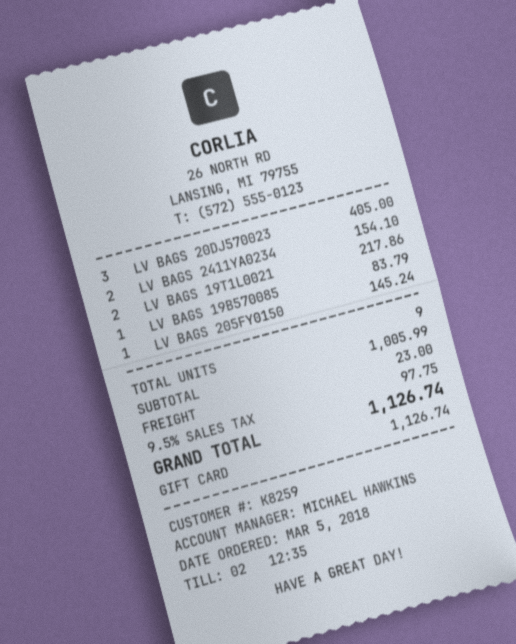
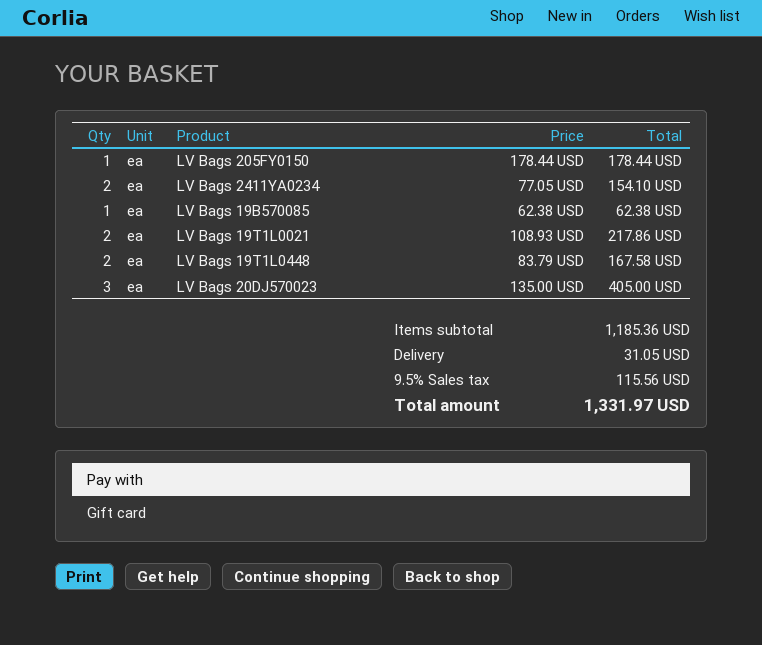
LV BAGS 19B570085: 1 for 83.79 -> 1 for 62.38
LV BAGS 205FY0150: 1 for 145.24 -> 1 for 178.44
LV Bags 19T1L0448: none -> 2 for 167.58
subtotal: 1005.99 -> 1185.36
shipping: 23.00 -> 31.05
tax: 9.5% = 97.75 -> 9.5% = 115.56
total: 1126.74 -> 1331.97

